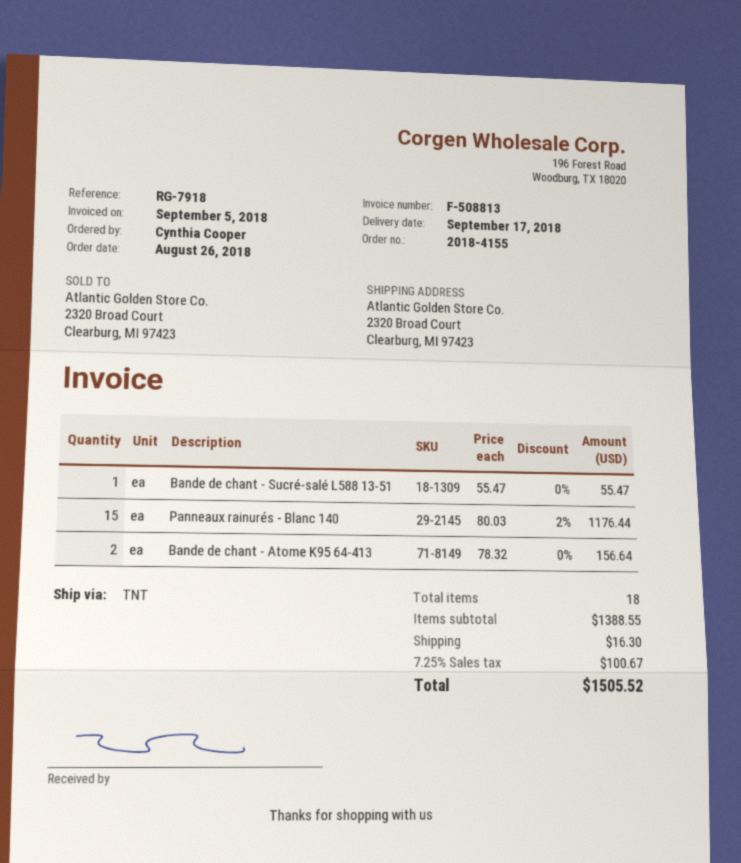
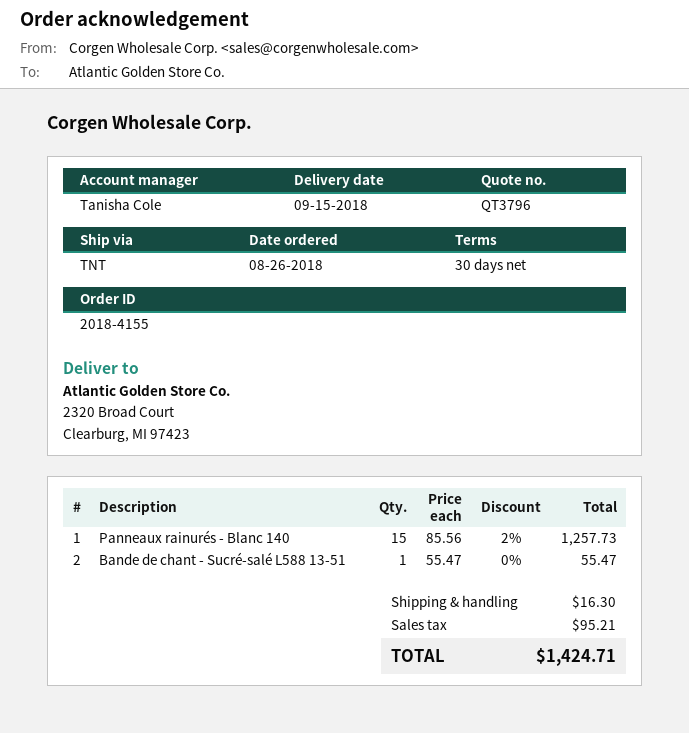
delivery date: 2018-09-17 -> 2018-09-15
Panneaux rainurés - Blanc 140: 15 x 80.03 - 2% = 1176.44 -> 15 x 85.56 - 2% = 1257.73
Bande de chant - Atome K95 64-413: 2 x 78.32 = 156.64 -> none
tax: 100.67 -> 95.21
total: 1505.52 -> 1424.71

